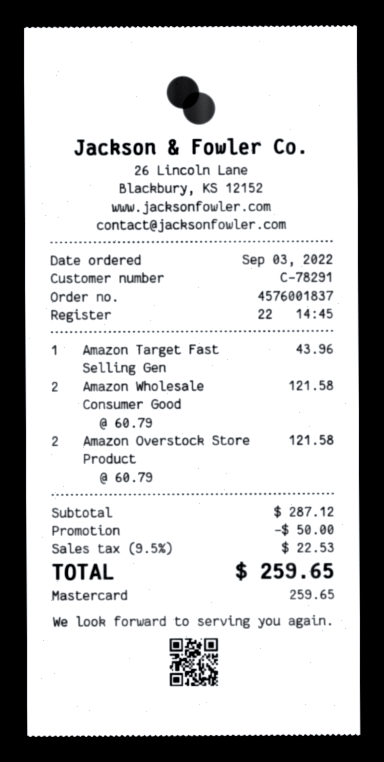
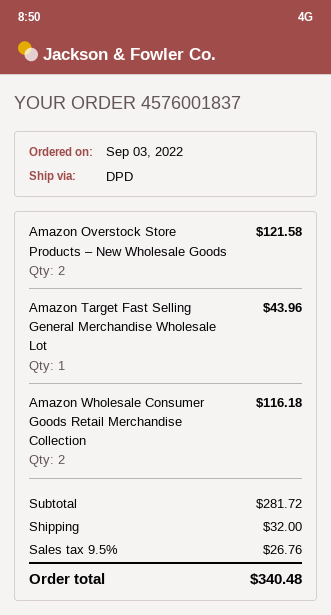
Amazon Wholesale Consumer Good: 2 for 121.58 -> 2 for 116.18
subtotal: 287.12 -> 281.72
discount: 50.00 -> none
shipping: none -> 32.00
tax: 9.5% = 22.53 -> 9.5% = 26.76
total: 259.65 -> 340.48

